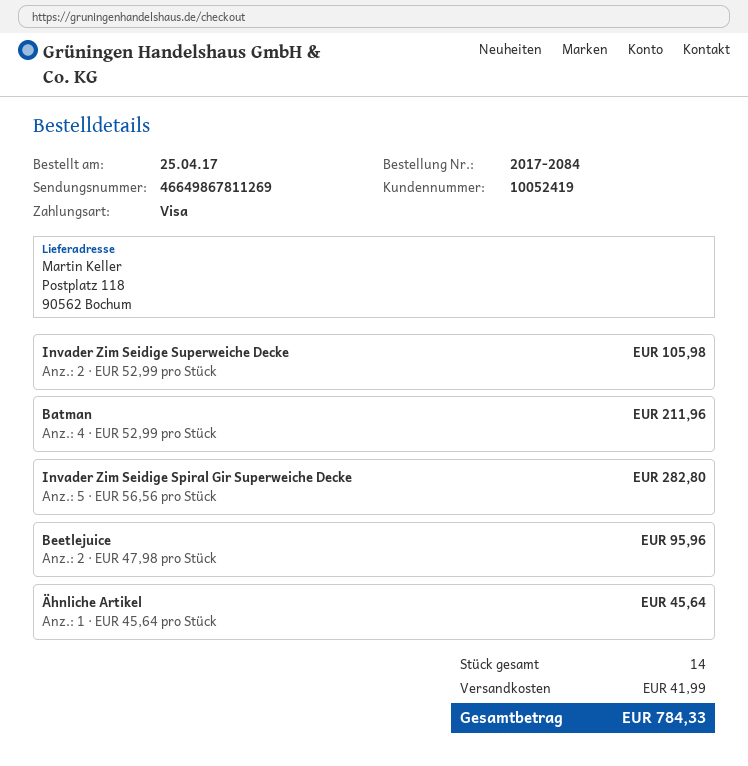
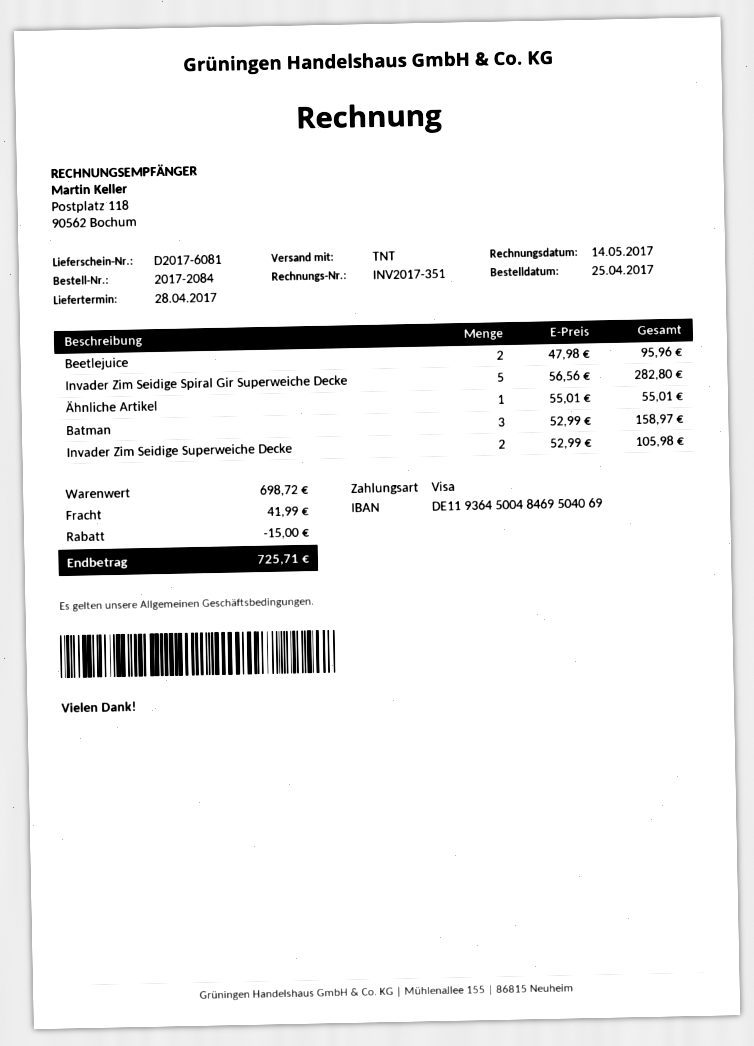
Batman: 4 x 52.99 = 211.96 -> 3 x 52.99 = 158.97
Ähnliche Artikel: 1 x 45.64 = 45.64 -> 1 x 55.01 = 55.01
discount: none -> 15.00
total: 784.33 -> 725.71

